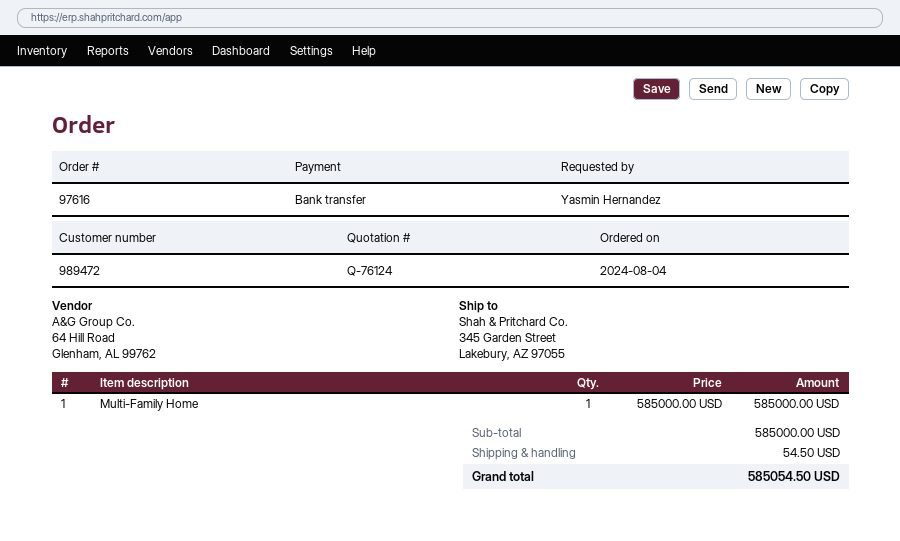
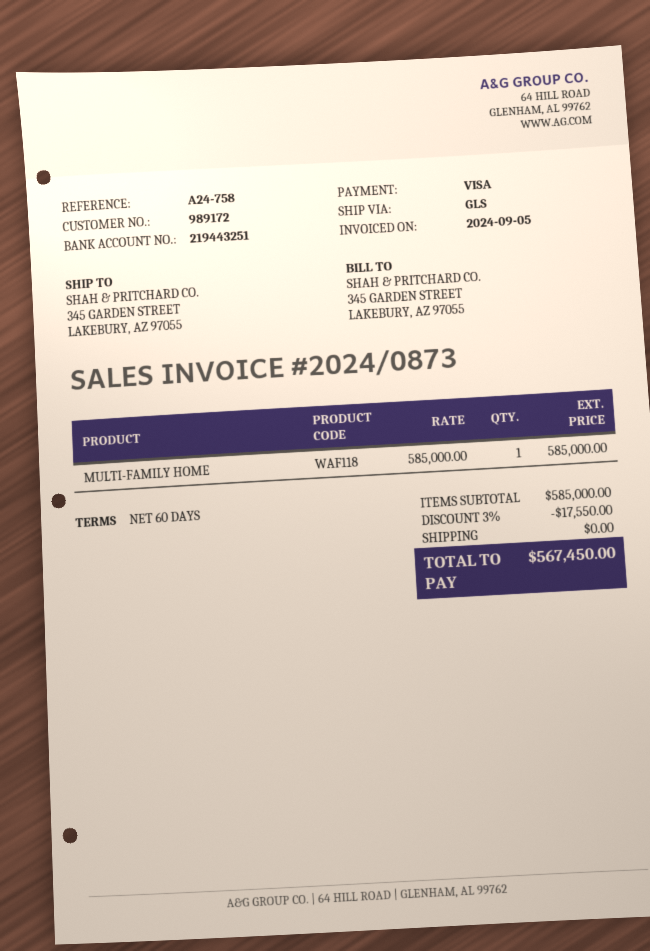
customer number: 989472 -> 989172
payment method: bank transfer -> Visa
discount: none -> 3% = 17550.00
shipping: 54.50 -> 0.00
total: 585054.50 -> 567450.00

